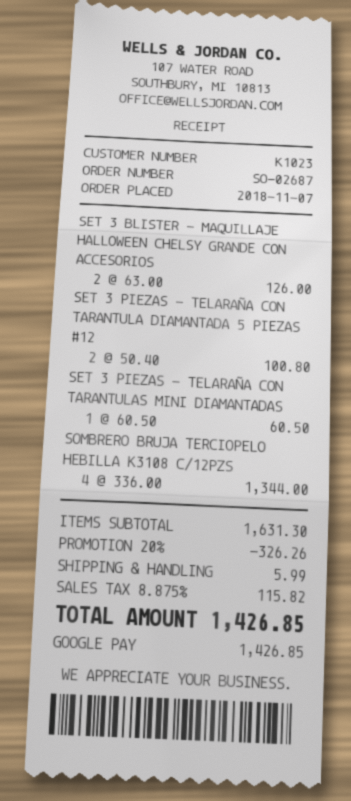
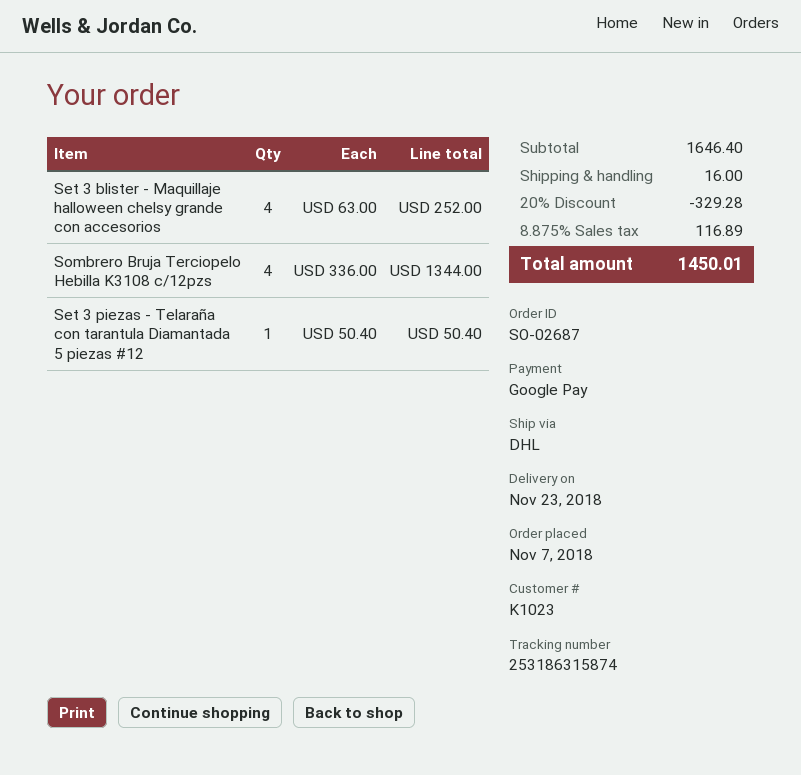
SET 3 BLISTER - MAQUILLAJE HALLOWEEN CHELSY GRANDE CON ACCESORIOS: 2 x 63.00 = 126.00 -> 4 x 63.00 = 252.00
SET 3 PIEZAS - TELARAÑA CON TARANTULA DIAMANTADA 5 PIEZAS #12: 2 x 50.40 = 100.80 -> 1 x 50.40 = 50.40
SET 3 PIEZAS - TELARAÑA CON TARANTULAS MINI DIAMANTADAS: 1 x 60.50 = 60.50 -> none
subtotal: 1631.30 -> 1646.40
discount: 20% = 326.26 -> 20% = 329.28
shipping: 5.99 -> 16.00
tax: 8.875% = 115.82 -> 8.875% = 116.89
total: 1426.85 -> 1450.01

